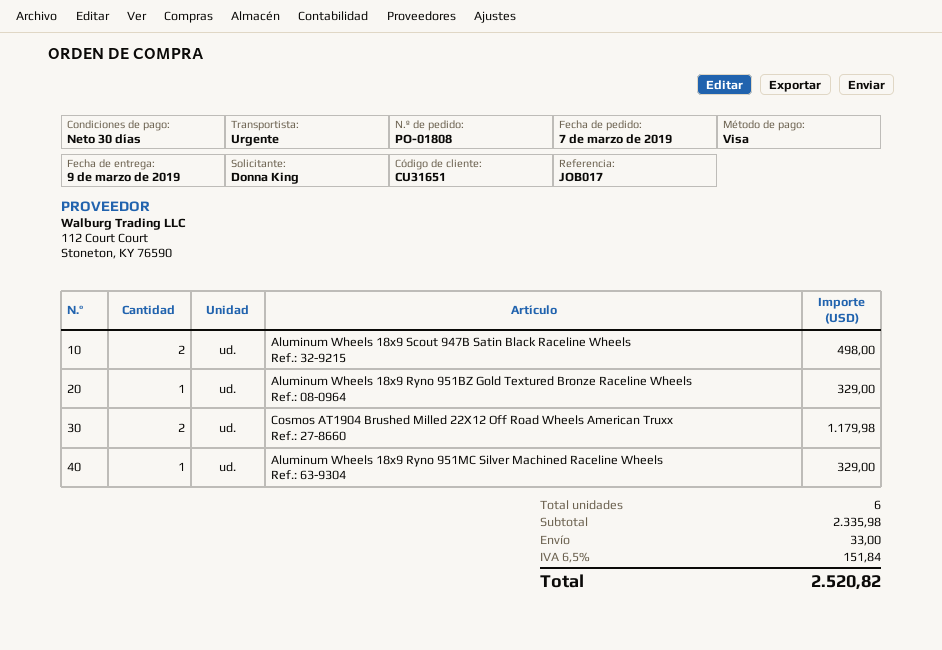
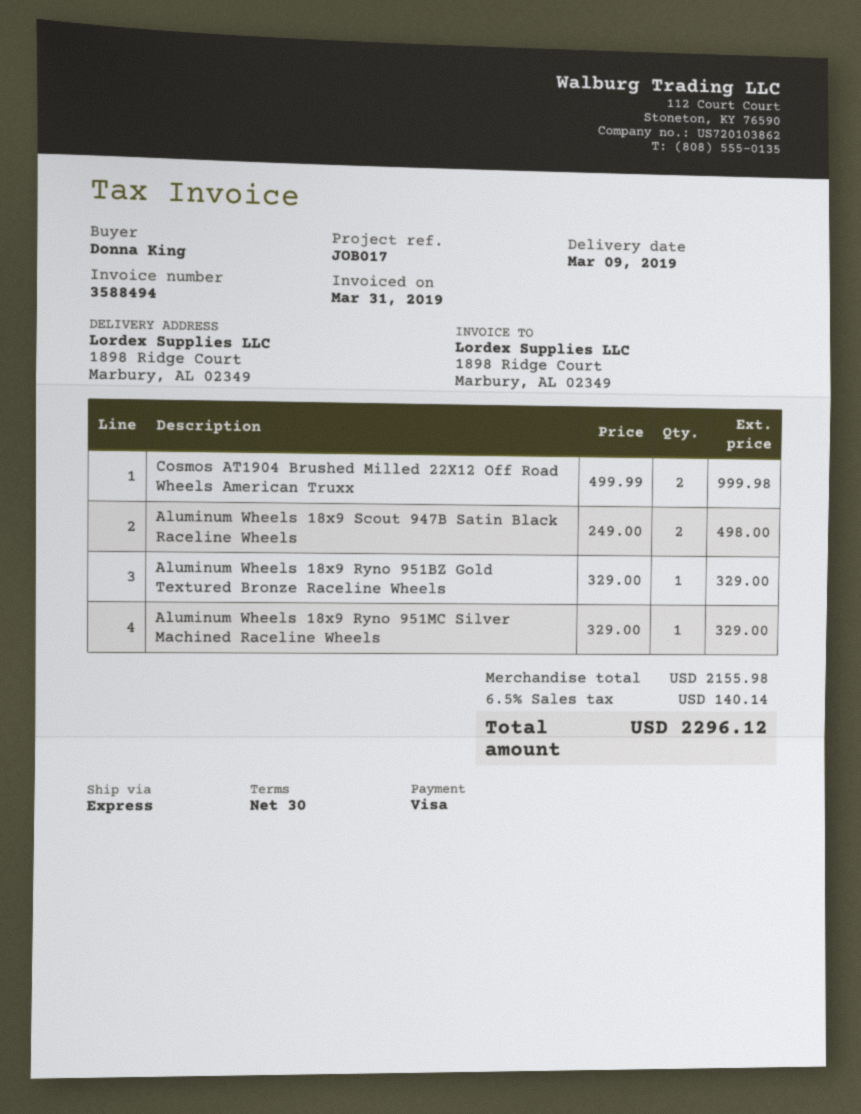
Cosmos AT1904 Brushed Milled 22X12 Off Road Wheels American Truxx: 2 for 1179.98 -> 2 for 999.98
subtotal: 2335.98 -> 2155.98
shipping: 33.00 -> none
tax: 6.5% = 151.84 -> 6.5% = 140.14
total: 2520.82 -> 2296.12

